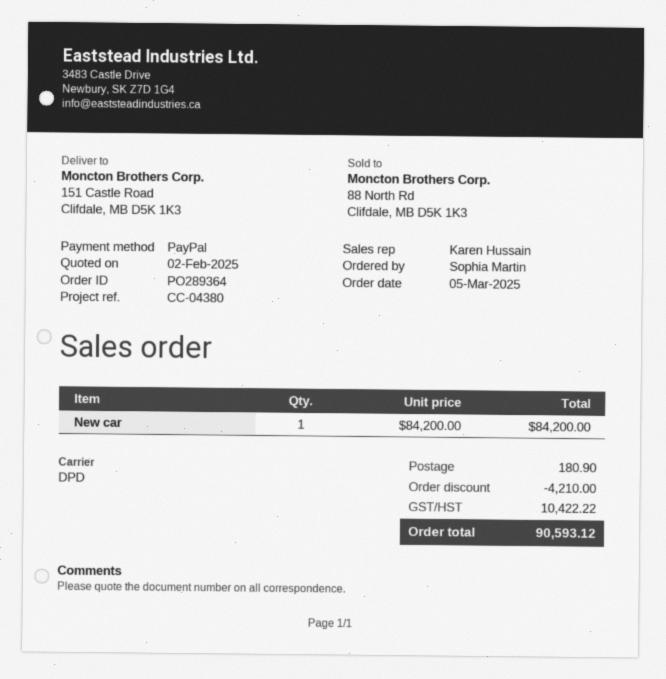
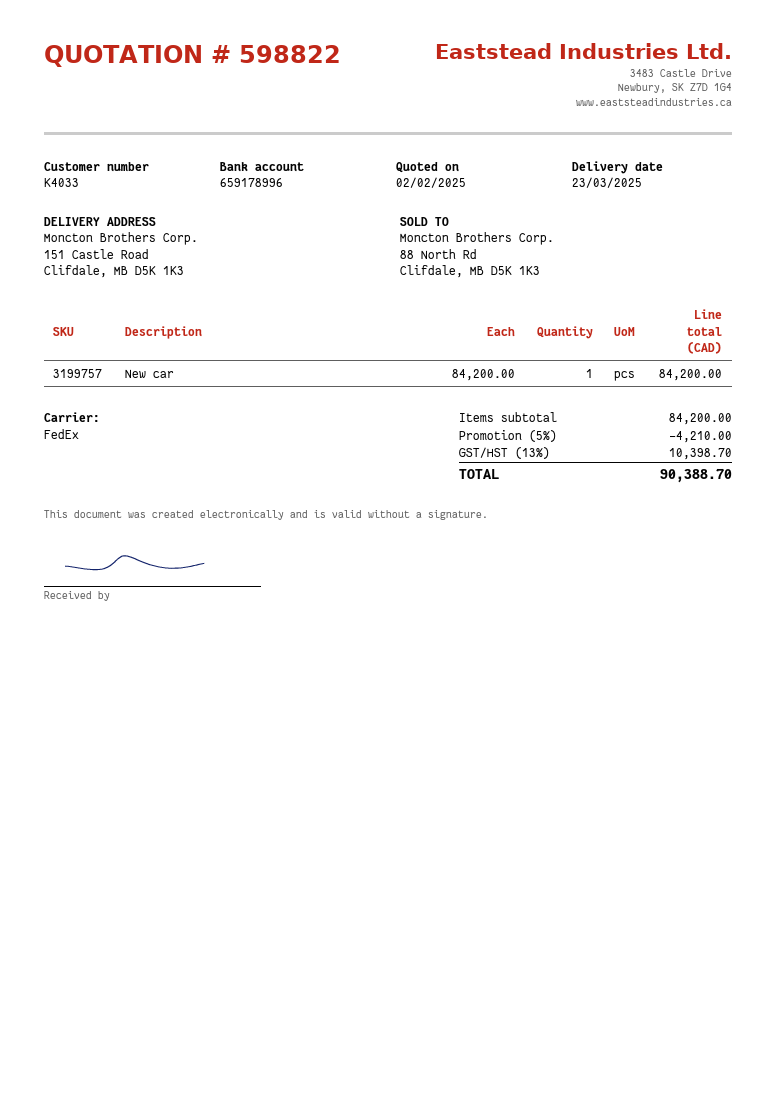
shipping method: DPD -> FedEx
shipping: 180.90 -> none
tax: 10422.22 -> 10398.70
total: 90593.12 -> 90388.70

